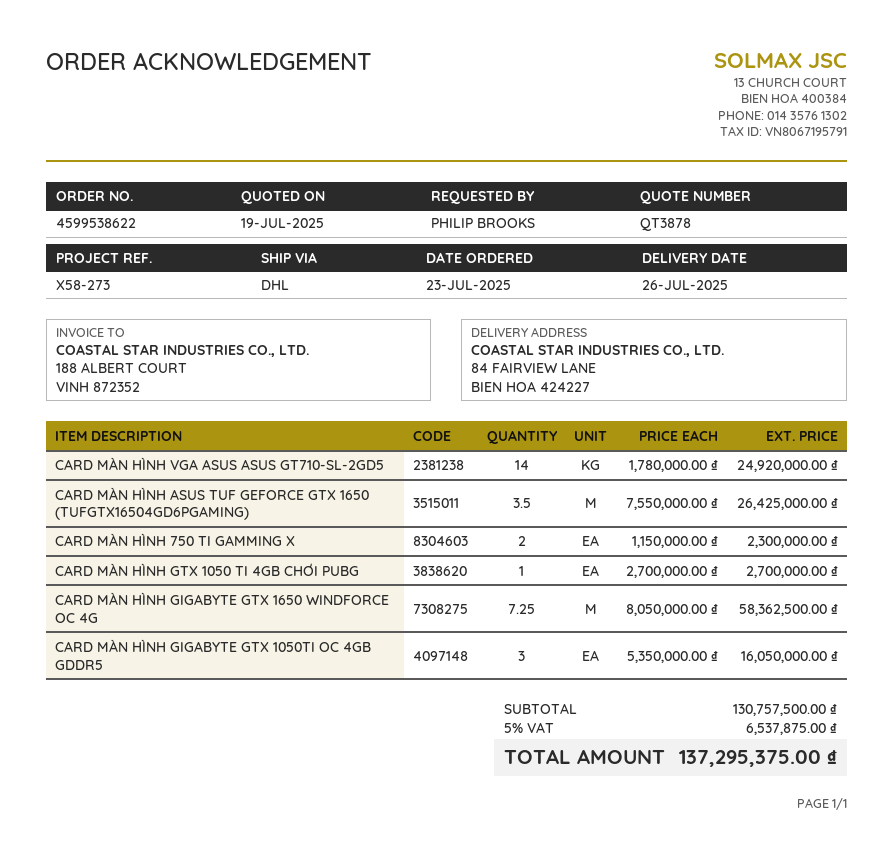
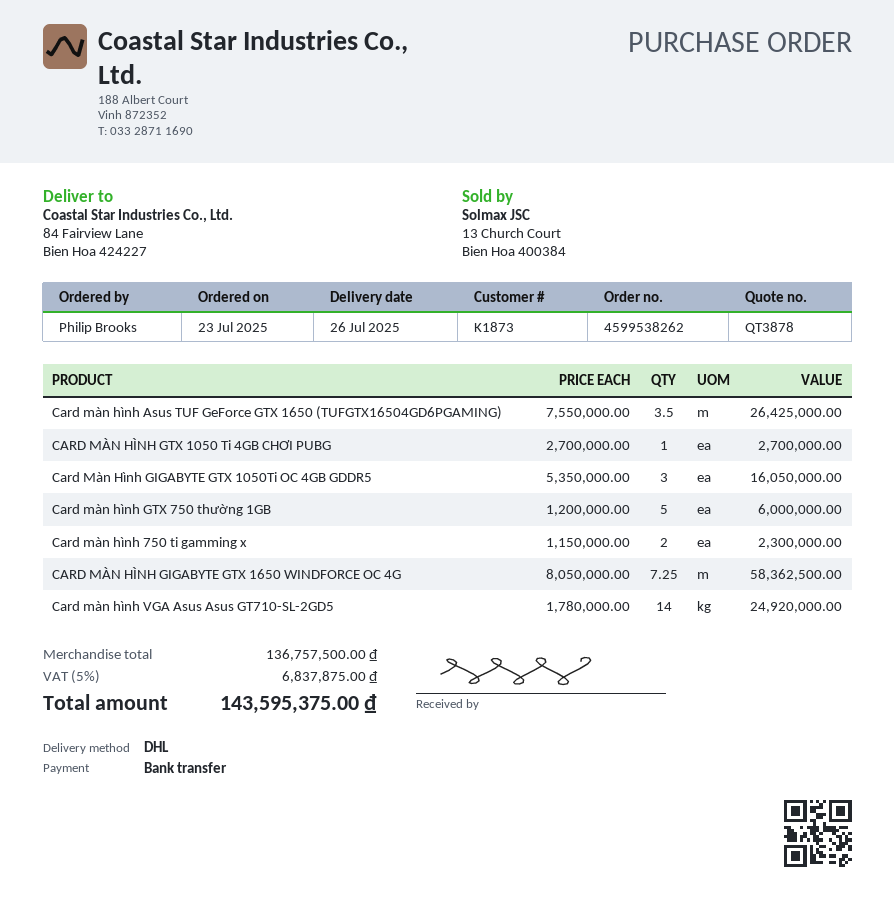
order number: 4599538622 -> 4599538262
Card màn hình GTX 750 thường 1GB: none -> 5 x 1200000.00 = 6000000.00
subtotal: 130757500.00 -> 136757500.00
tax: 5% = 6537875.00 -> 5% = 6837875.00
total: 137295375.00 -> 143595375.00

